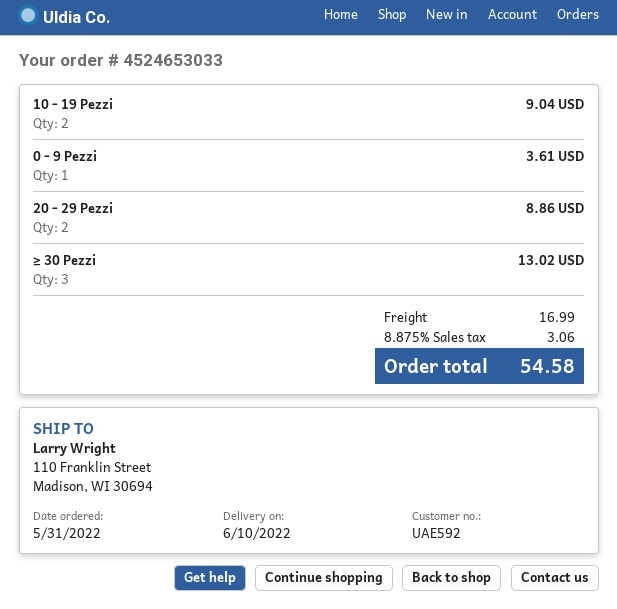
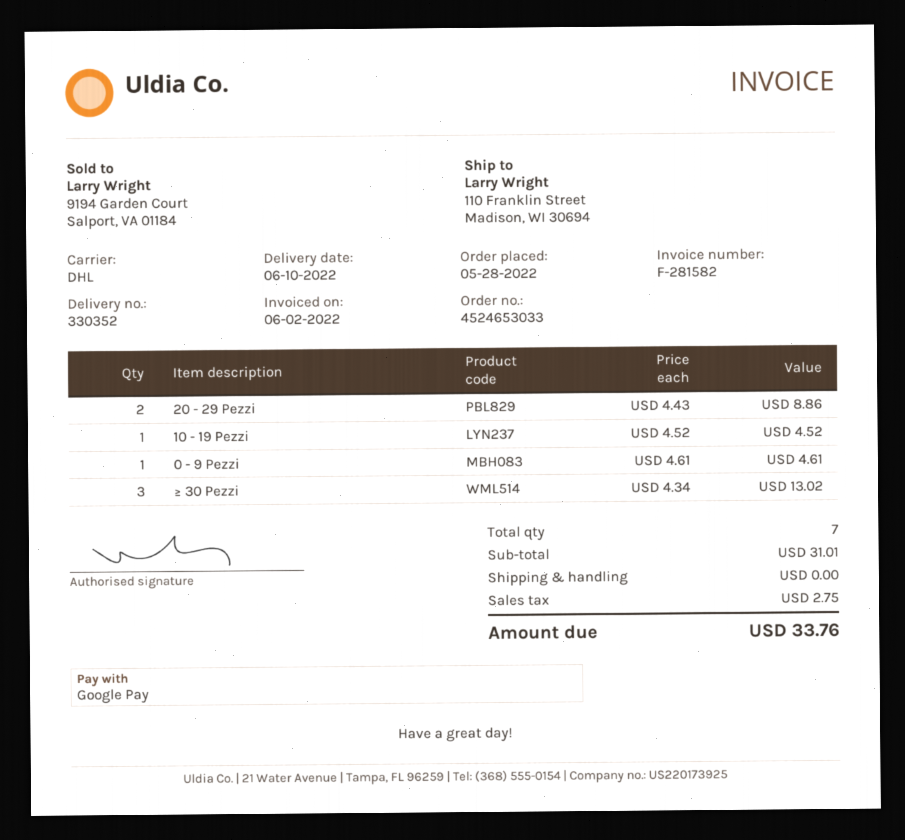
order date: 2022-05-31 -> 2022-05-28
10 - 19 Pezzi: 2 for 9.04 -> 1 for 4.52
0 - 9 Pezzi: 1 for 3.61 -> 1 for 4.61
shipping: 16.99 -> 0.00
tax: 3.06 -> 2.75
total: 54.58 -> 33.76

